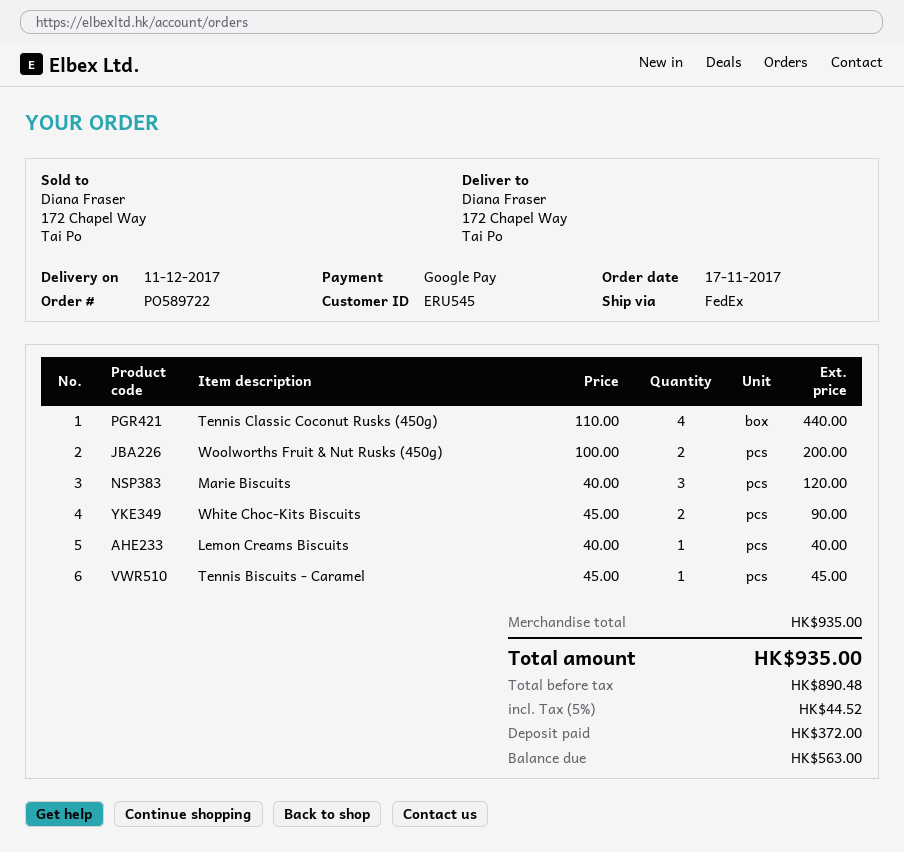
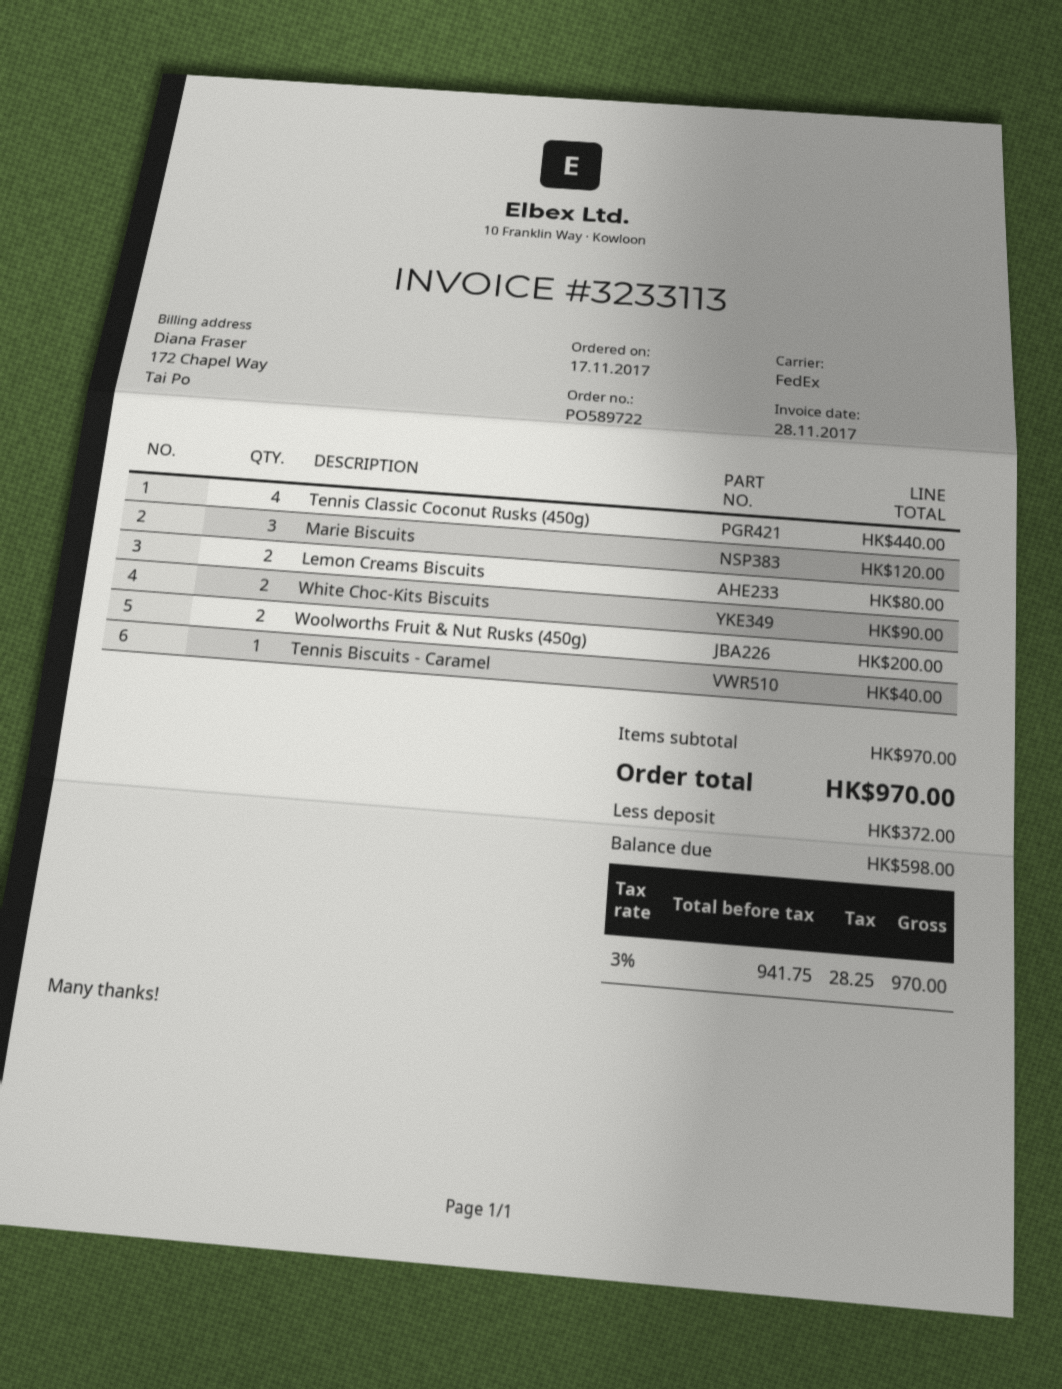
Lemon Creams Biscuits: 1 for 40.00 -> 2 for 80.00
Tennis Biscuits - Caramel: 1 for 45.00 -> 1 for 40.00
subtotal: 935.00 -> 970.00
net: 890.48 -> 941.75
tax: 5% = 44.52 -> 3% = 28.25
total: 935.00 -> 970.00
balance: 563.00 -> 598.00

